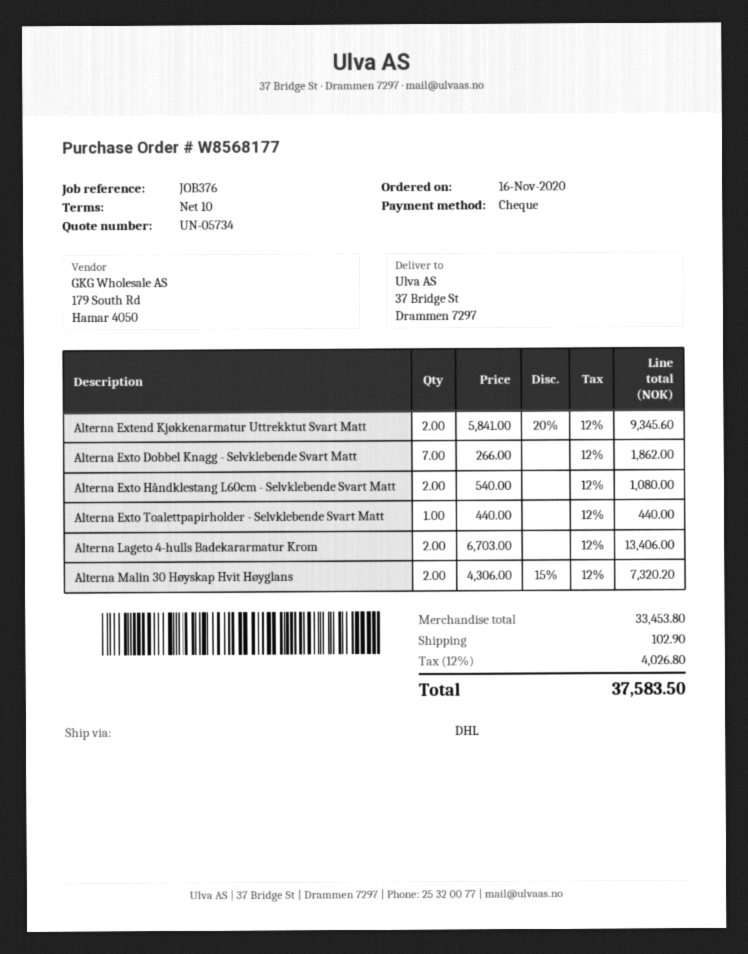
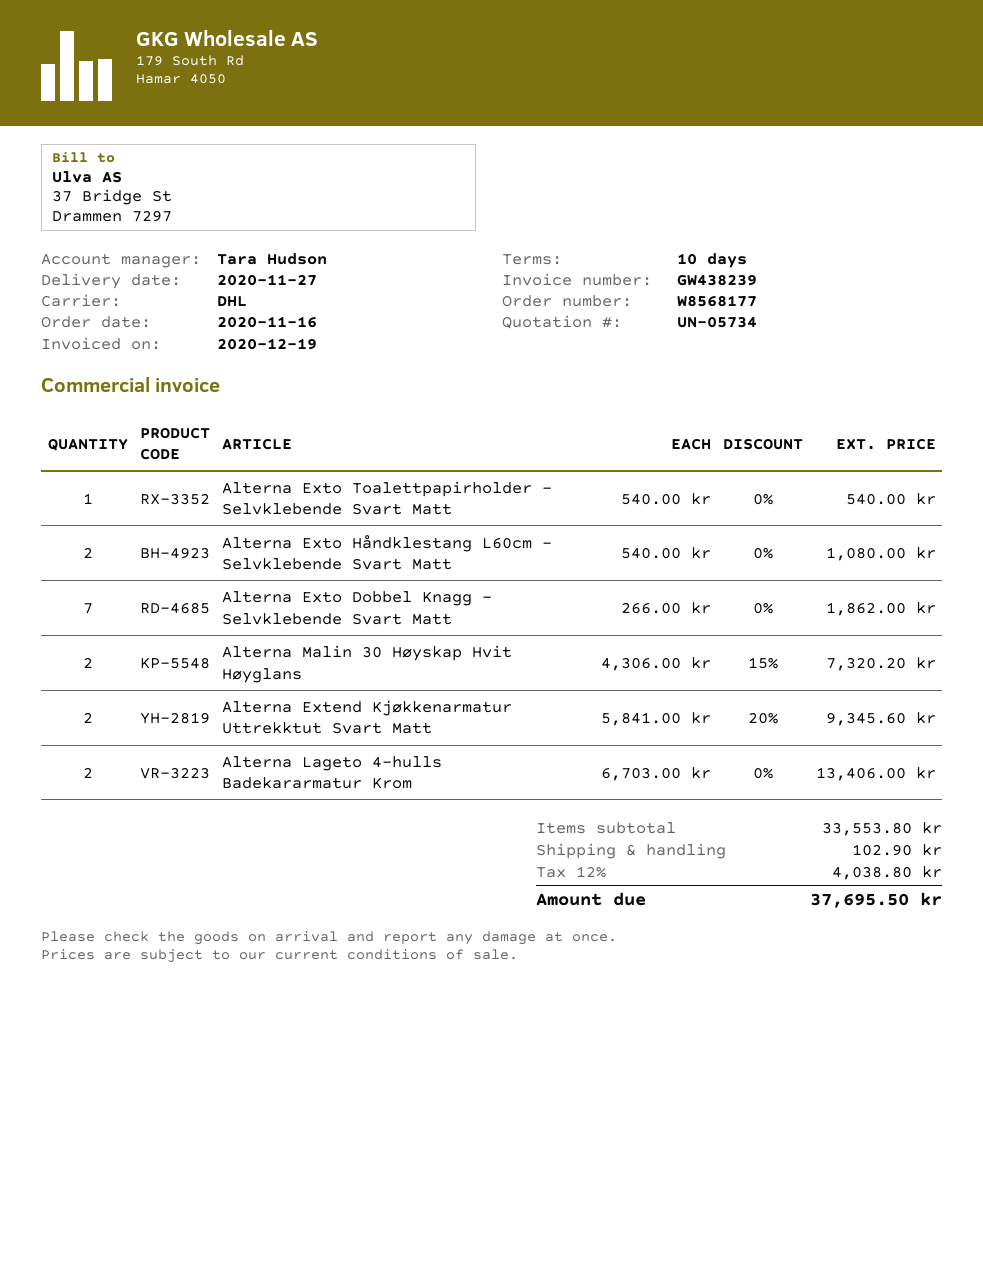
Alterna Exto Toalettpapirholder - Selvklebende Svart Matt: 1 x 440.00 = 440.00 -> 1 x 540.00 = 540.00
subtotal: 33453.80 -> 33553.80
tax: 12% = 4026.80 -> 12% = 4038.80
total: 37583.50 -> 37695.50

